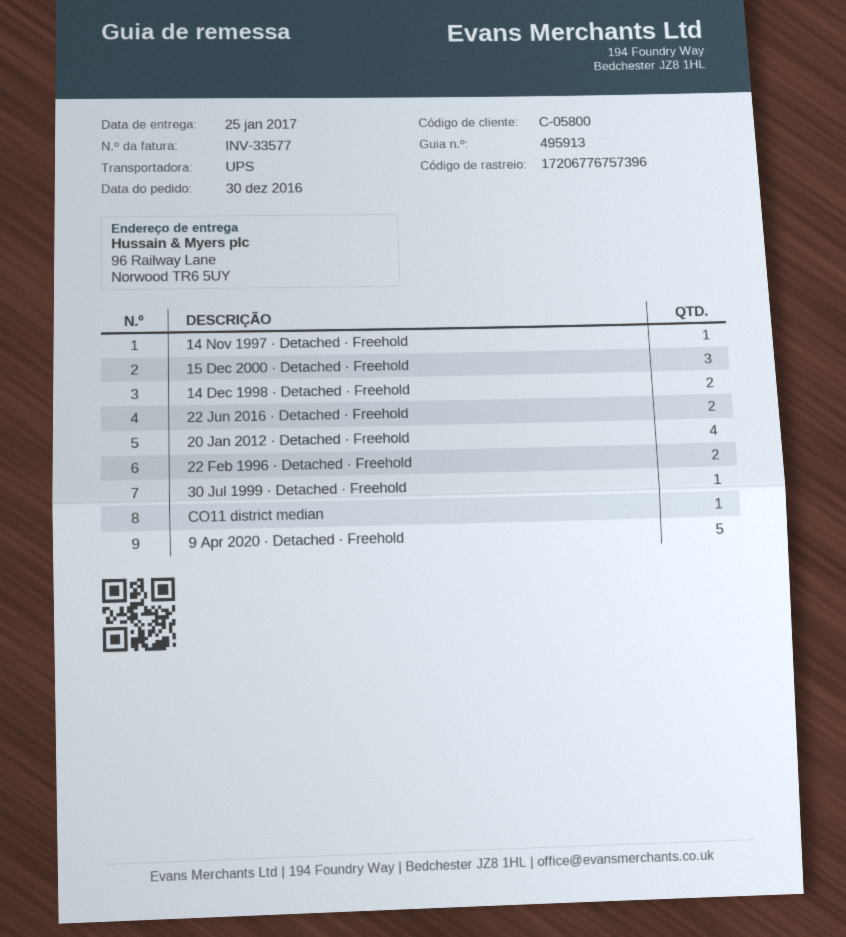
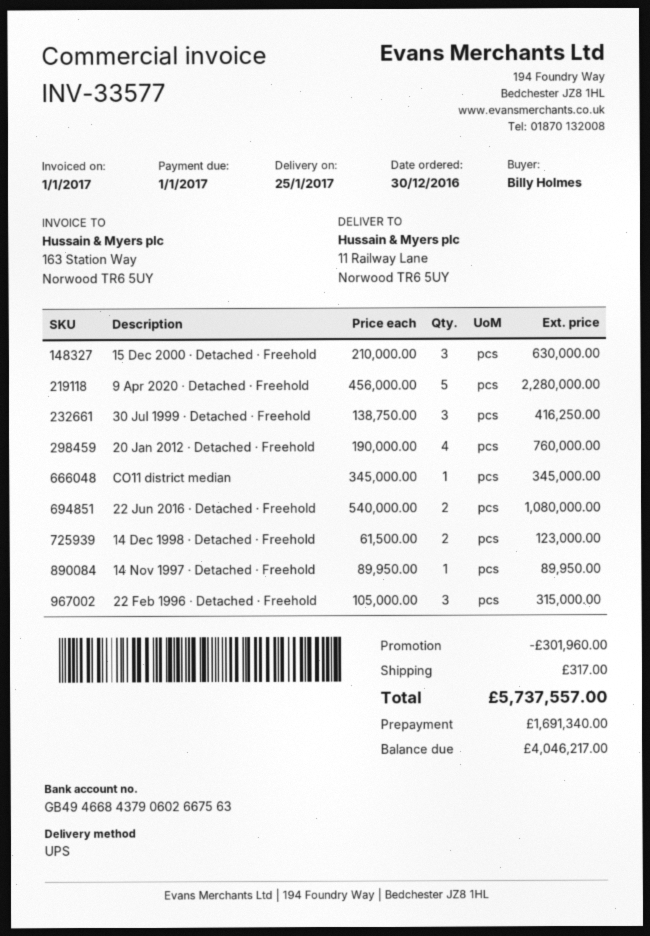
ship to: 96 Railway Lane, Norwood TR6 5UY -> 11 Railway Lane, Norwood TR6 5UY
22 Feb 1996 · Detached · Freehold: 2 -> 3
30 Jul 1999 · Detached · Freehold: 1 -> 3

